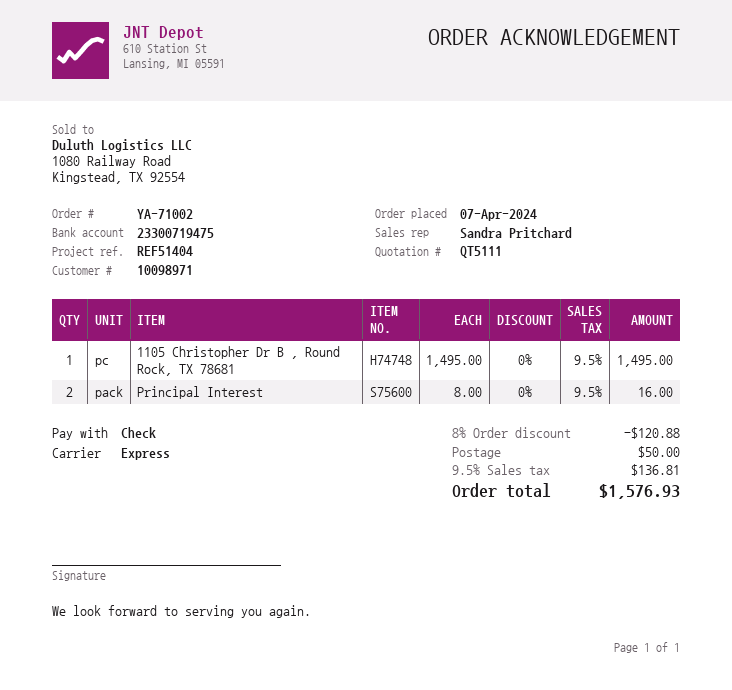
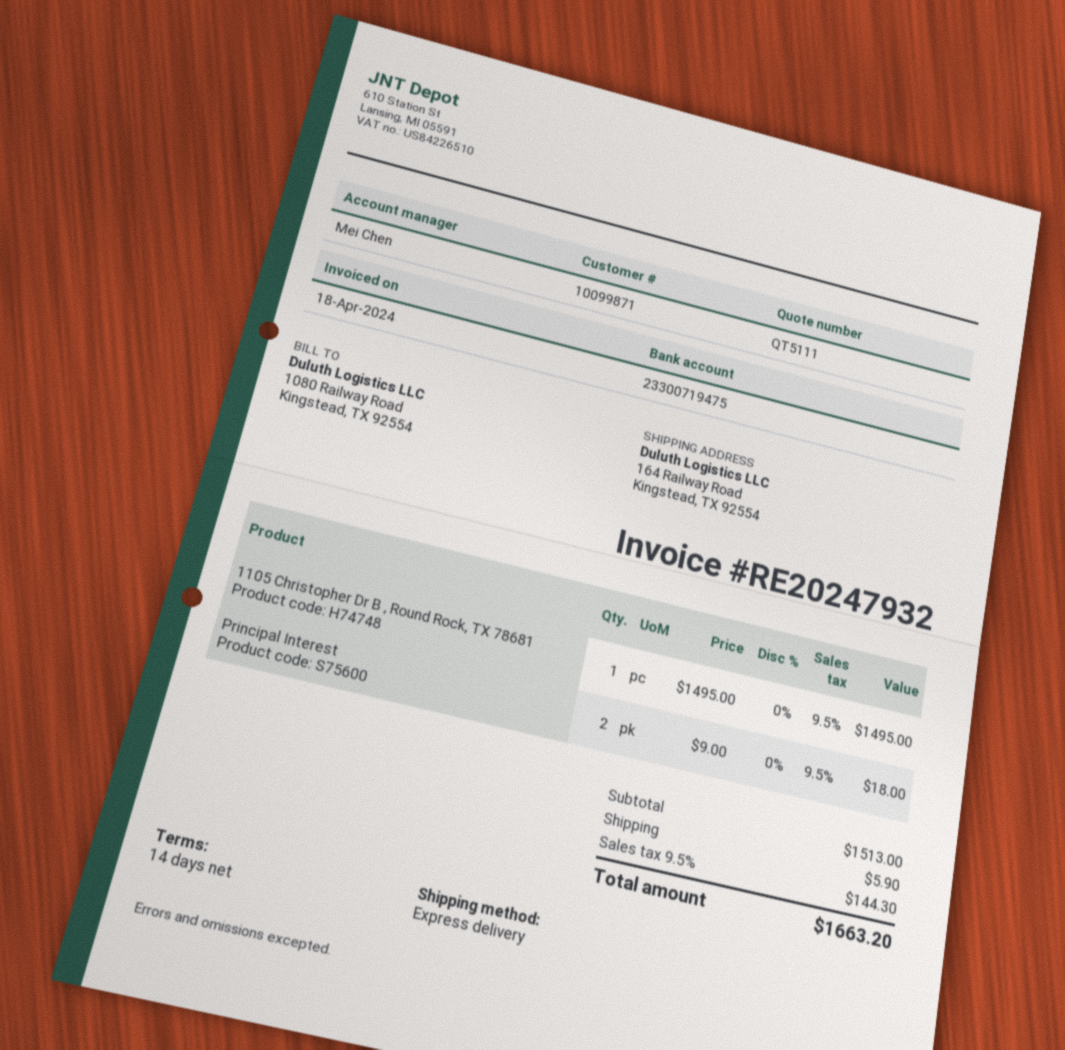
customer number: 10098971 -> 10099871
sales rep: Sandra Pritchard -> Mei Chen
Principal Interest: 2 x 8.00 = 16.00 -> 2 x 9.00 = 18.00
discount: 8% = 120.88 -> none
shipping: 50.00 -> 5.90
tax: 9.5% = 136.81 -> 9.5% = 144.30
total: 1576.93 -> 1663.20

